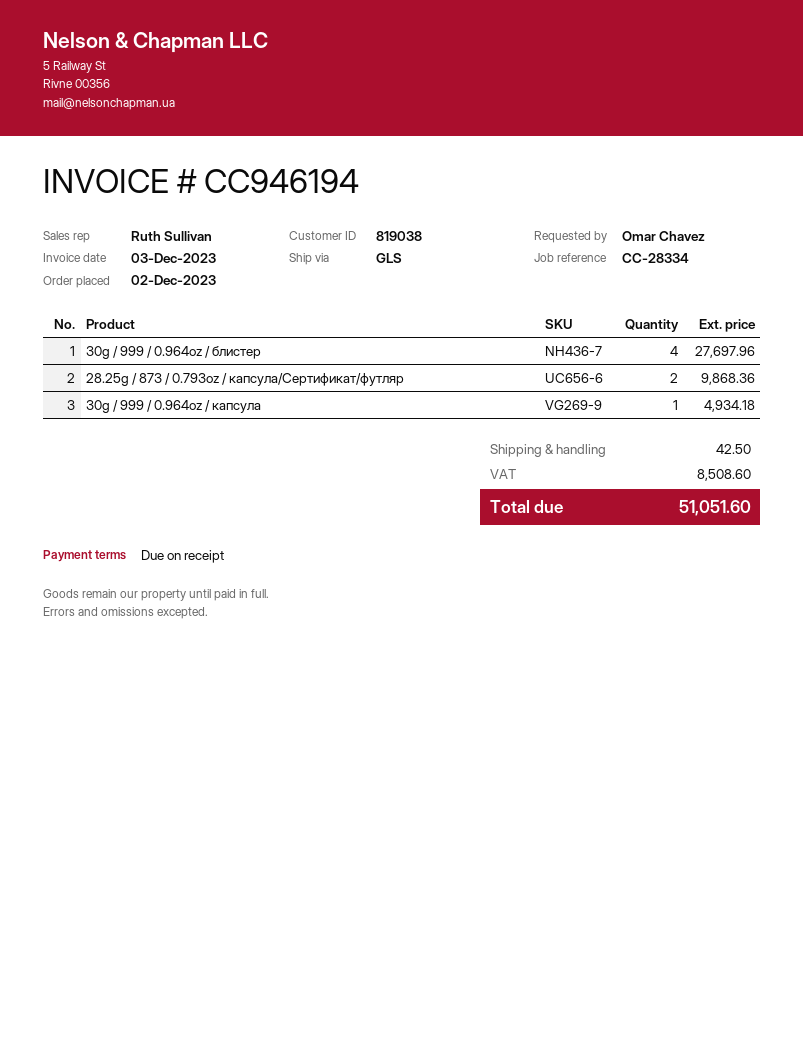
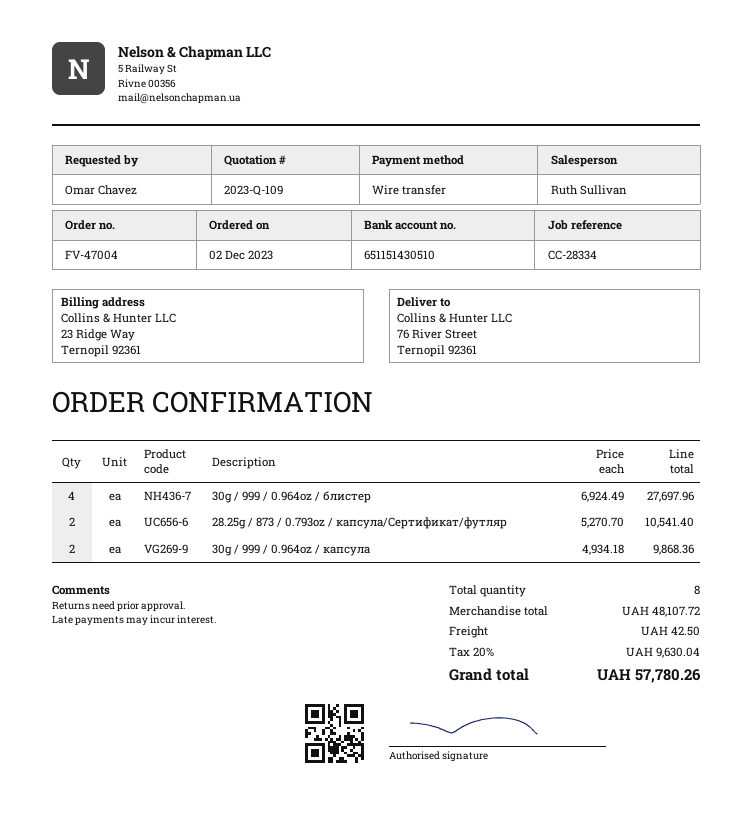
28.25g / 873 / 0.793oz / капсула/Сертификат/футляр: 2 for 9868.36 -> 2 for 10541.40
30g / 999 / 0.964oz / капсула: 1 for 4934.18 -> 2 for 9868.36
tax: 8508.60 -> 9630.04
total: 51051.60 -> 57780.26

